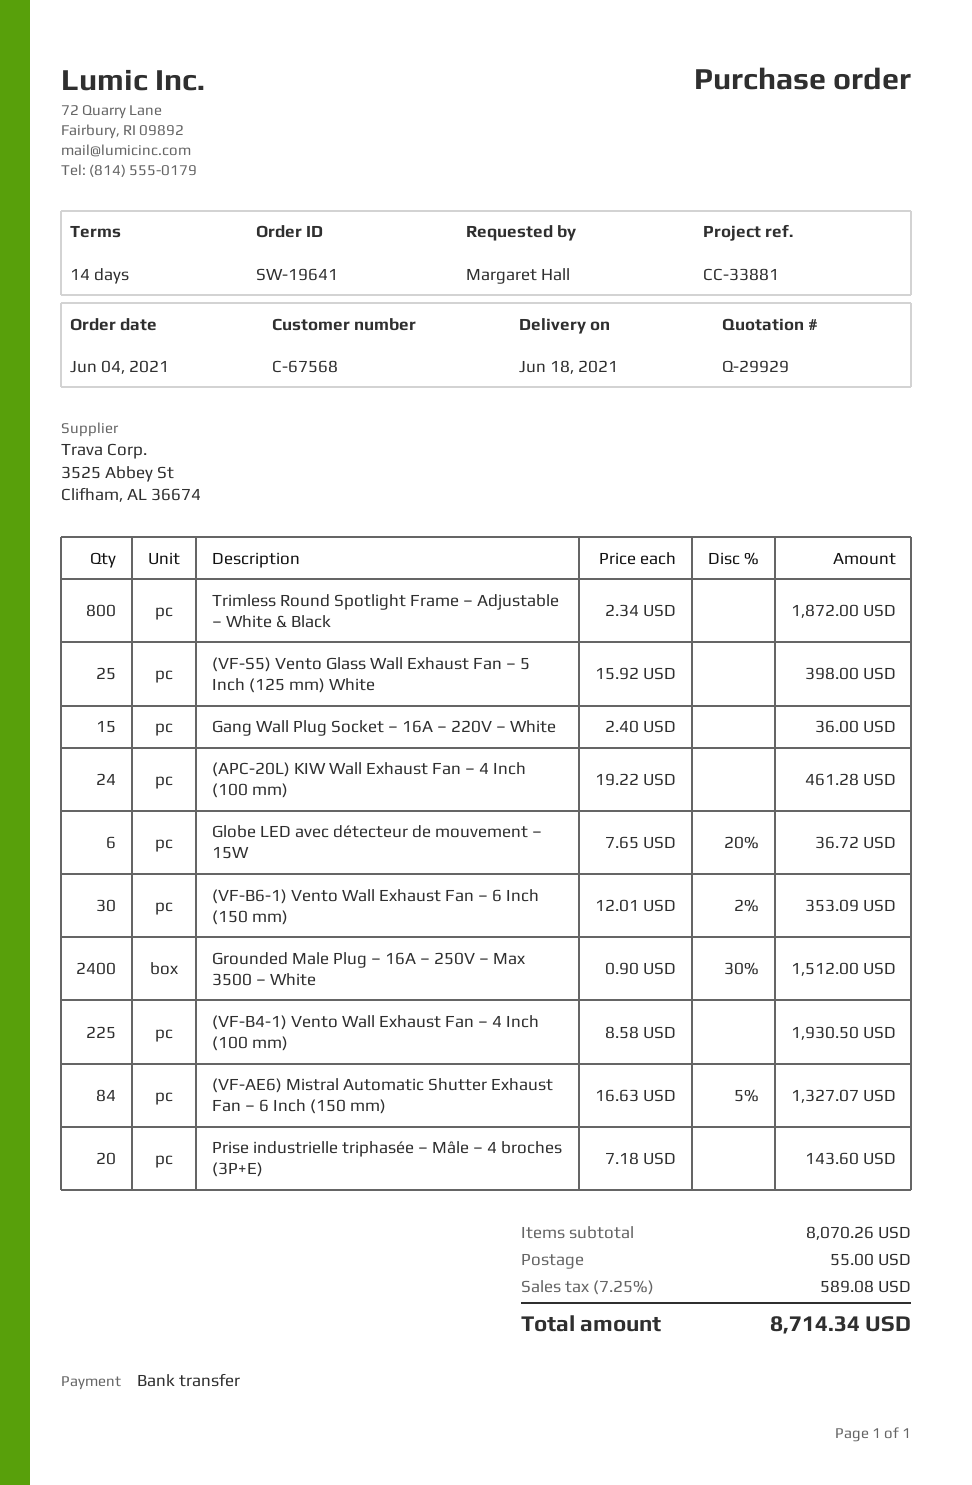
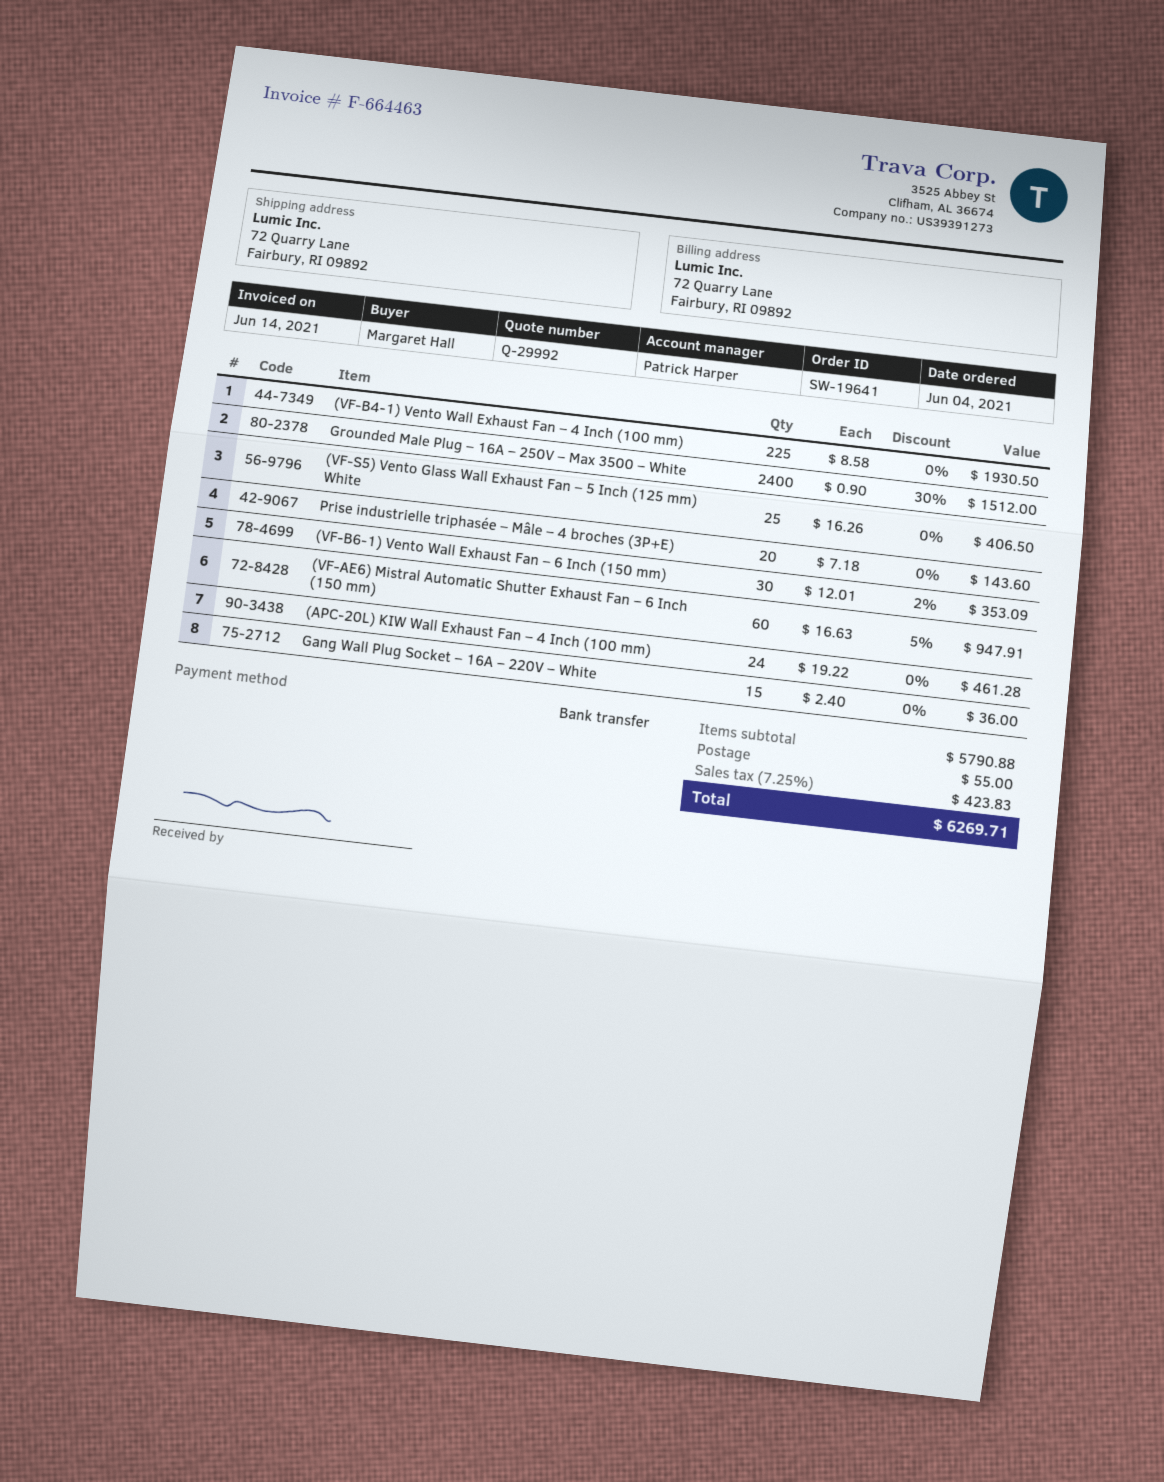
quote number: Q-29929 -> Q-29992
Trimless Round Spotlight Frame – Adjustable – White & Black: 800 x 2.34 = 1872.00 -> none
(VF-S5) Vento Glass Wall Exhaust Fan – 5 Inch (125 mm) White: 25 x 15.92 = 398.00 -> 25 x 16.26 = 406.50
Globe LED avec détecteur de mouvement – 15W: 6 x 7.65 - 20% = 36.72 -> none
(VF-AE6) Mistral Automatic Shutter Exhaust Fan – 6 Inch (150 mm): 84 x 16.63 - 5% = 1327.07 -> 60 x 16.63 - 5% = 947.91
subtotal: 8070.26 -> 5790.88
tax: 7.25% = 589.08 -> 7.25% = 423.83
total: 8714.34 -> 6269.71

